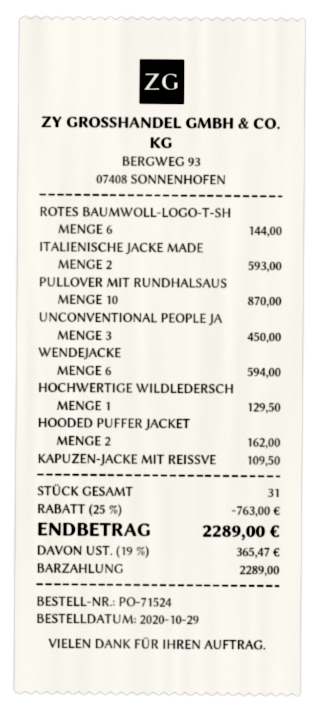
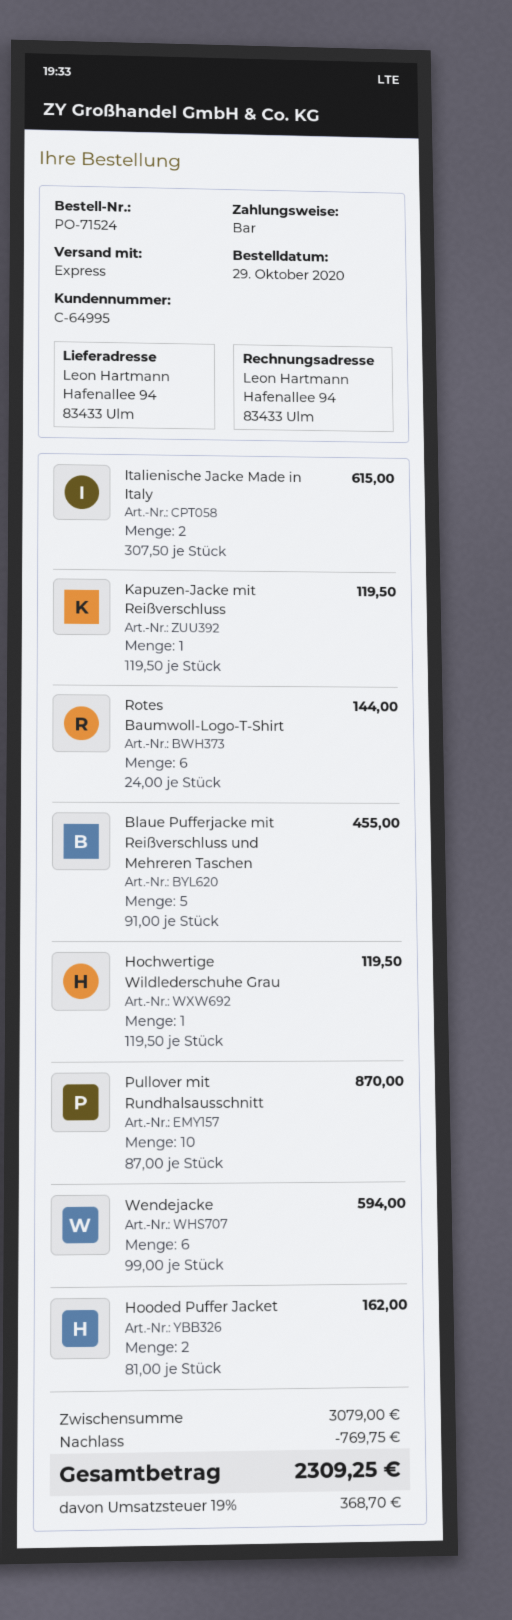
ITALIENISCHE JACKE MADE: 2 for 593.00 -> 2 for 615.00
UNCONVENTIONAL PEOPLE JA: 3 for 450.00 -> none
HOCHWERTIGE WILDLEDERSCH: 1 for 129.50 -> 1 for 119.50
KAPUZEN-JACKE MIT REISSVE: 1 for 109.50 -> 1 for 119.50
Blaue Pufferjacke mit Reißverschluss und Mehreren Taschen: none -> 5 for 455.00
discount: 763.00 -> 769.75
tax: 19% = 365.47 -> 19% = 368.70
total: 2289.00 -> 2309.25

